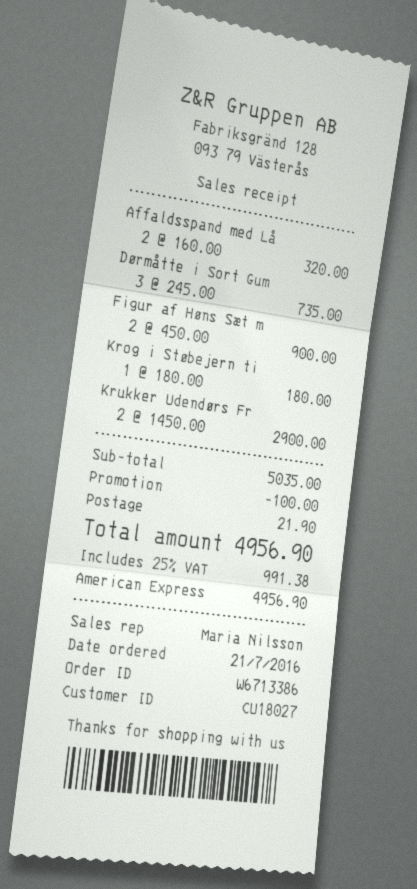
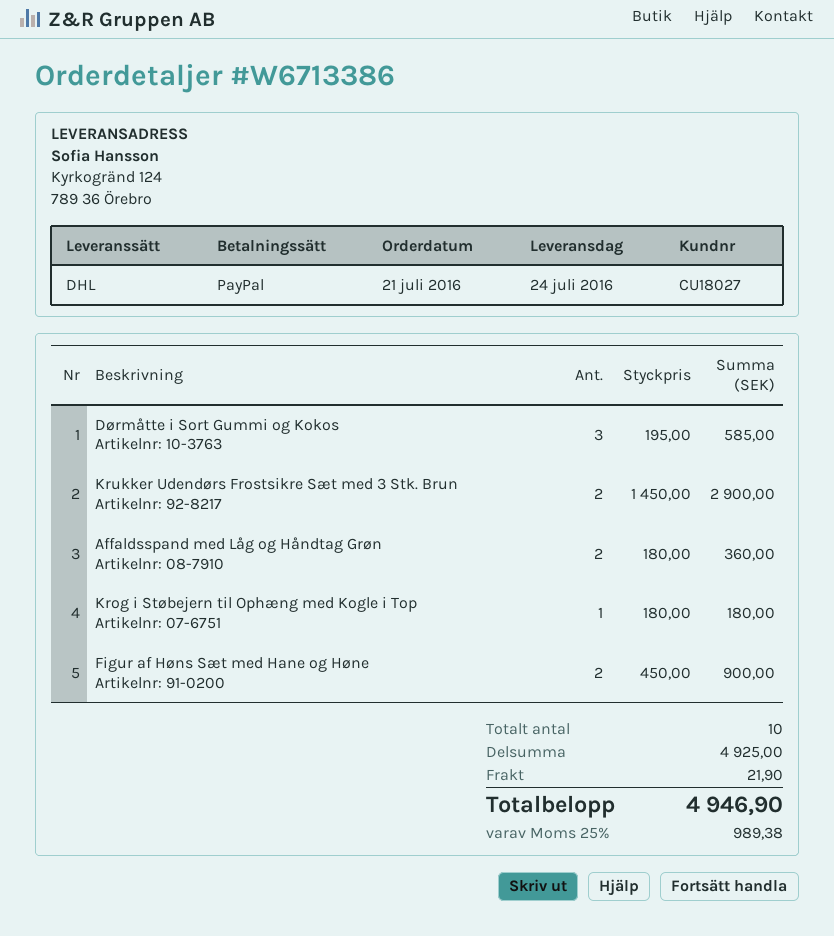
payment method: American Express -> PayPal
Affaldsspand med Lå: 2 x 160.00 = 320.00 -> 2 x 180.00 = 360.00
Dørmåtte i Sort Gum: 3 x 245.00 = 735.00 -> 3 x 195.00 = 585.00
subtotal: 5035.00 -> 4925.00
discount: 100.00 -> none
tax: 25% = 991.38 -> 25% = 989.38
total: 4956.90 -> 4946.90

